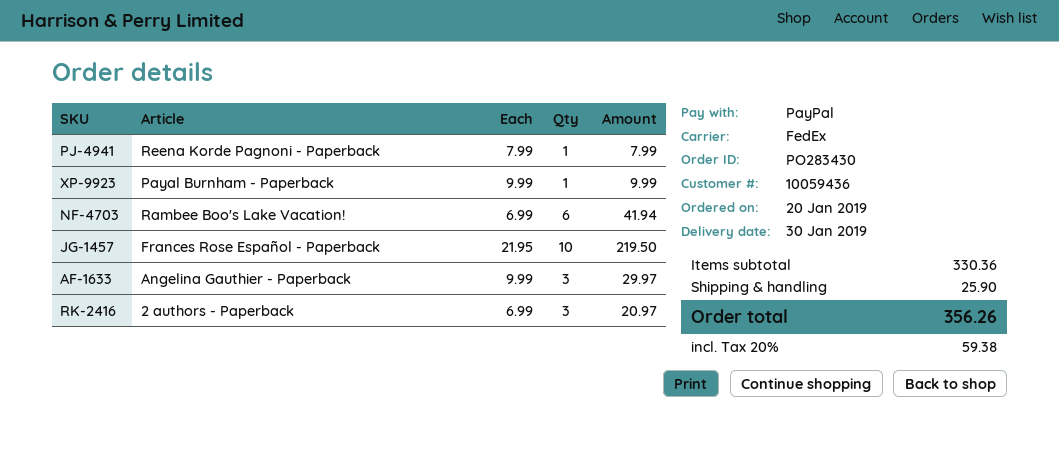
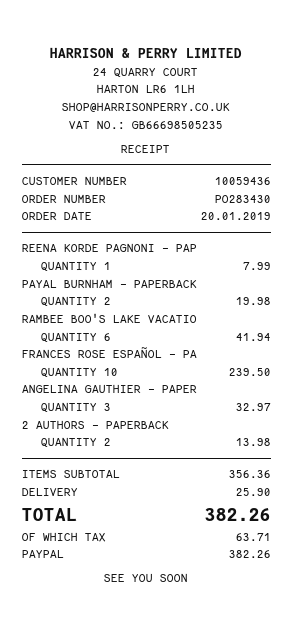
Payal Burnham - Paperback: 1 for 9.99 -> 2 for 19.98
Frances Rose Español - Paperback: 10 for 219.50 -> 10 for 239.50
Angelina Gauthier - Paperback: 3 for 29.97 -> 3 for 32.97
2 authors - Paperback: 3 for 20.97 -> 2 for 13.98
subtotal: 330.36 -> 356.36
tax: 59.38 -> 63.71
total: 356.26 -> 382.26

